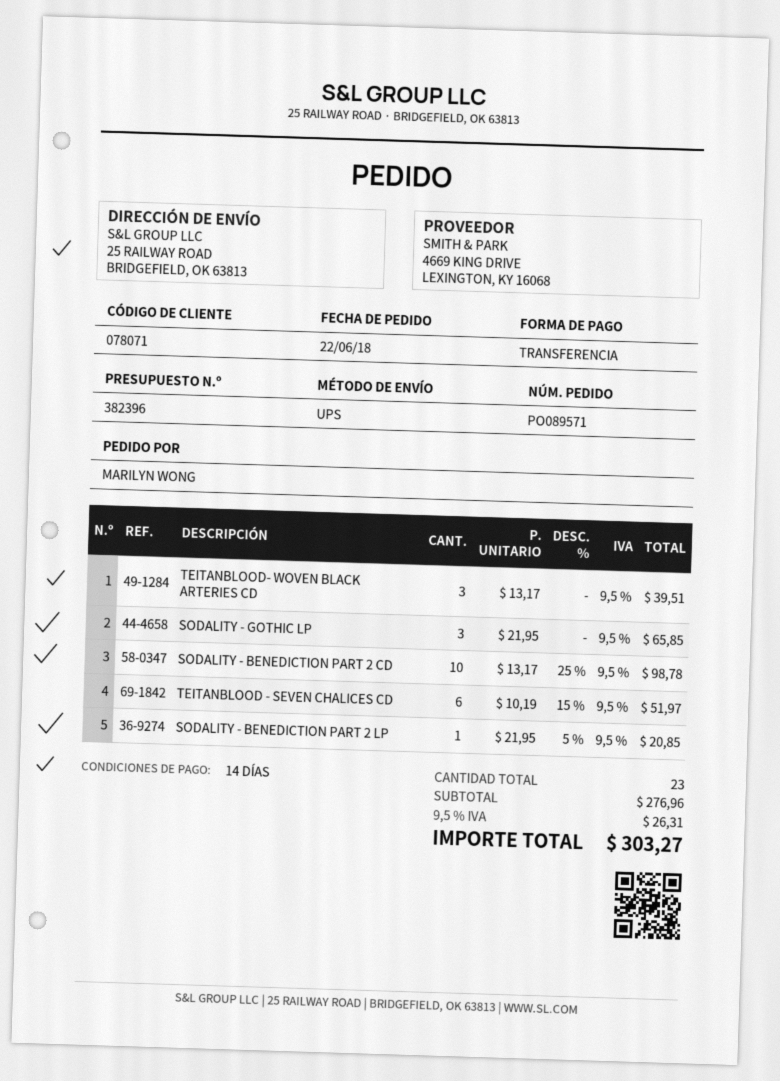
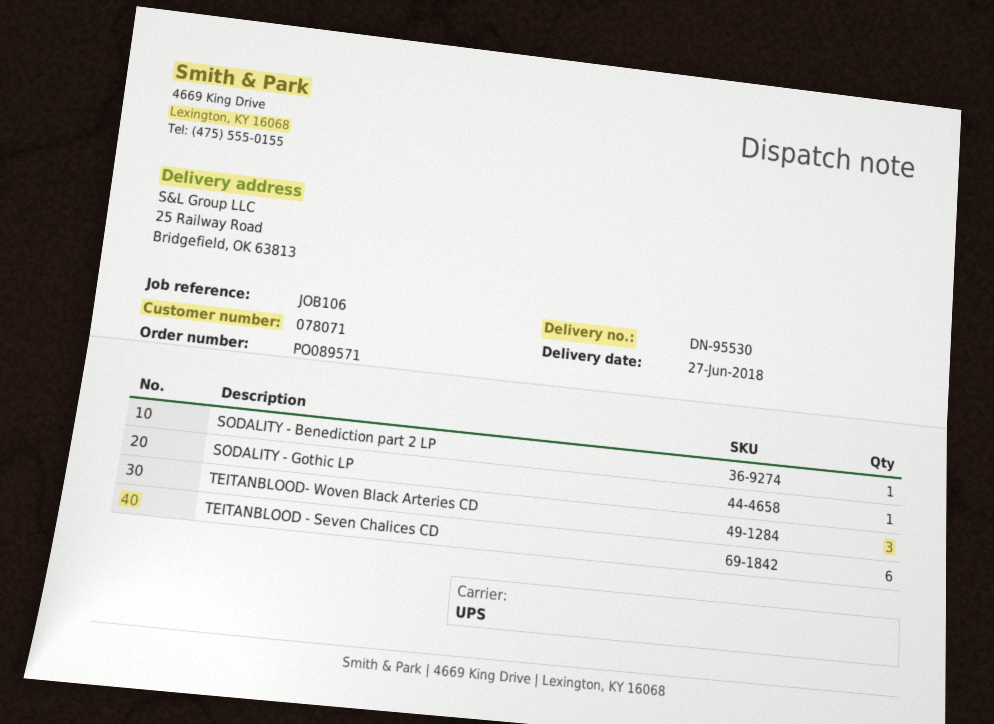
SODALITY - GOTHIC LP: 3 -> 1
SODALITY - BENEDICTION PART 2 CD: 10 -> none

